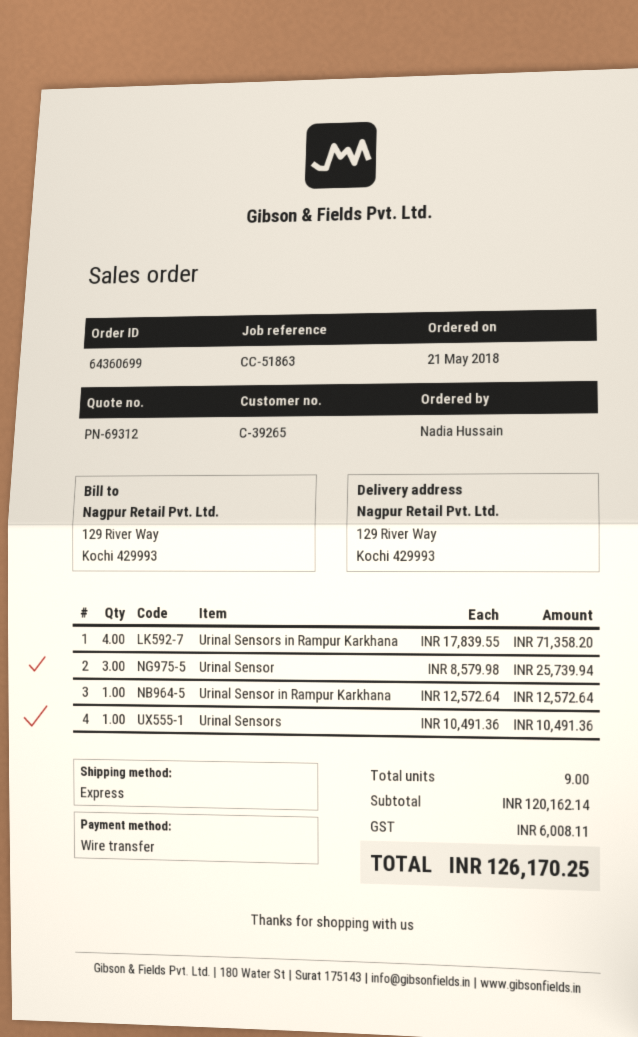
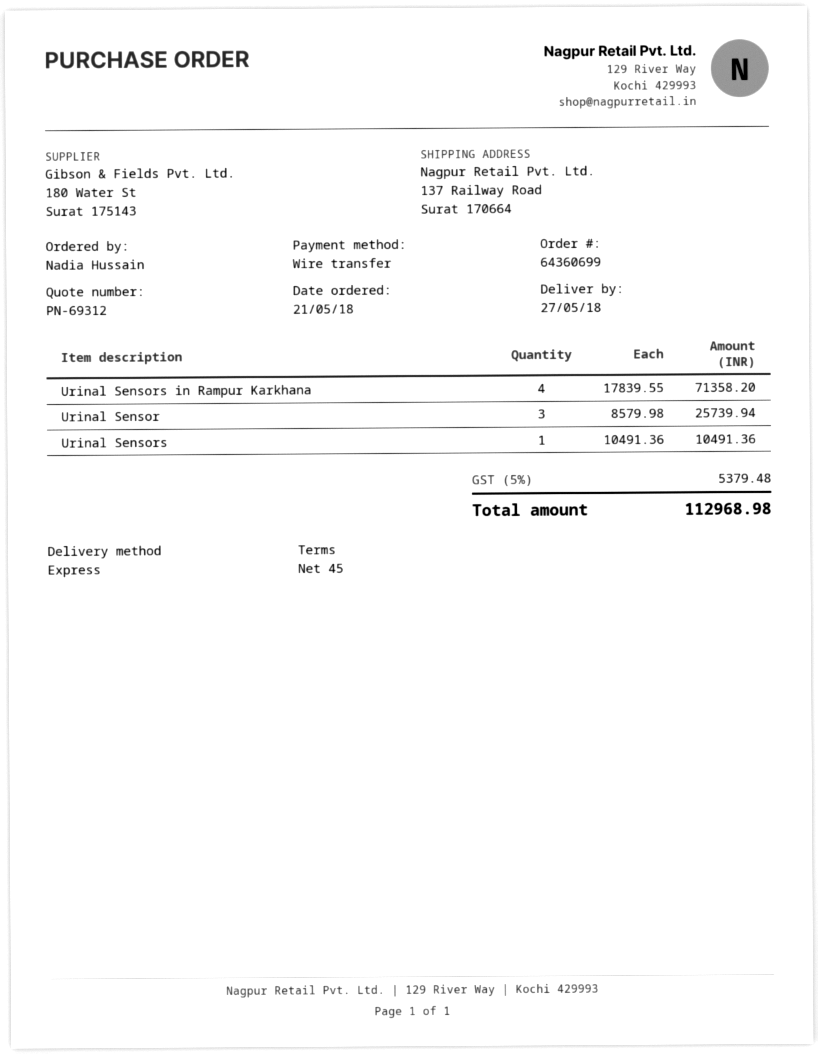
ship to: 129 River Way, Kochi 429993 -> 137 Railway Road, Surat 170664
Urinal Sensor in Rampur Karkhana: 1 x 12572.64 = 12572.64 -> none
tax: 6008.11 -> 5379.48
total: 126170.25 -> 112968.98

